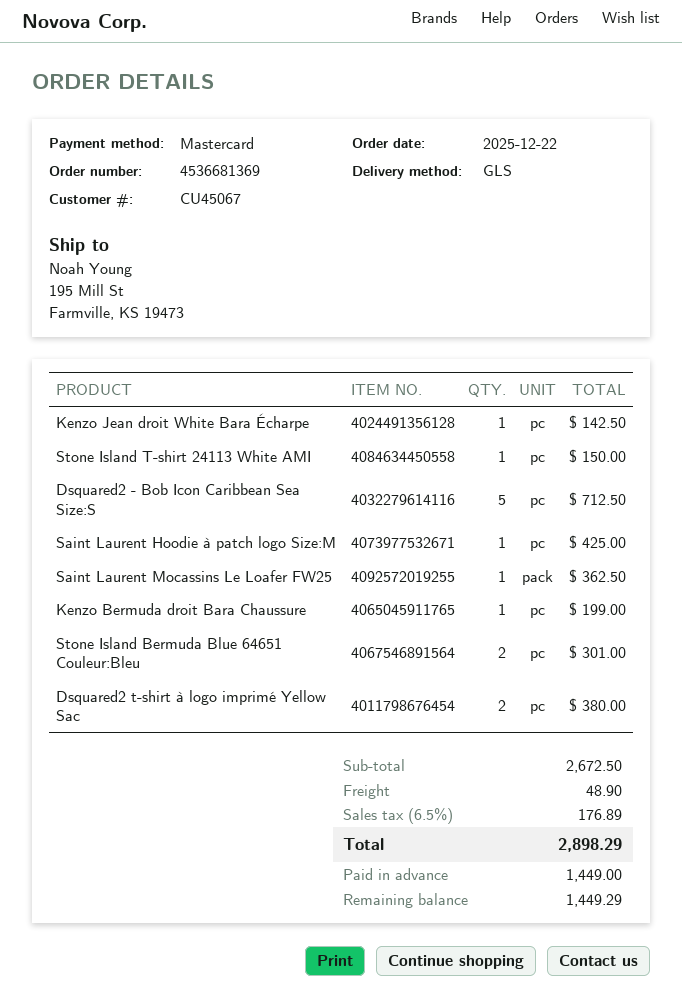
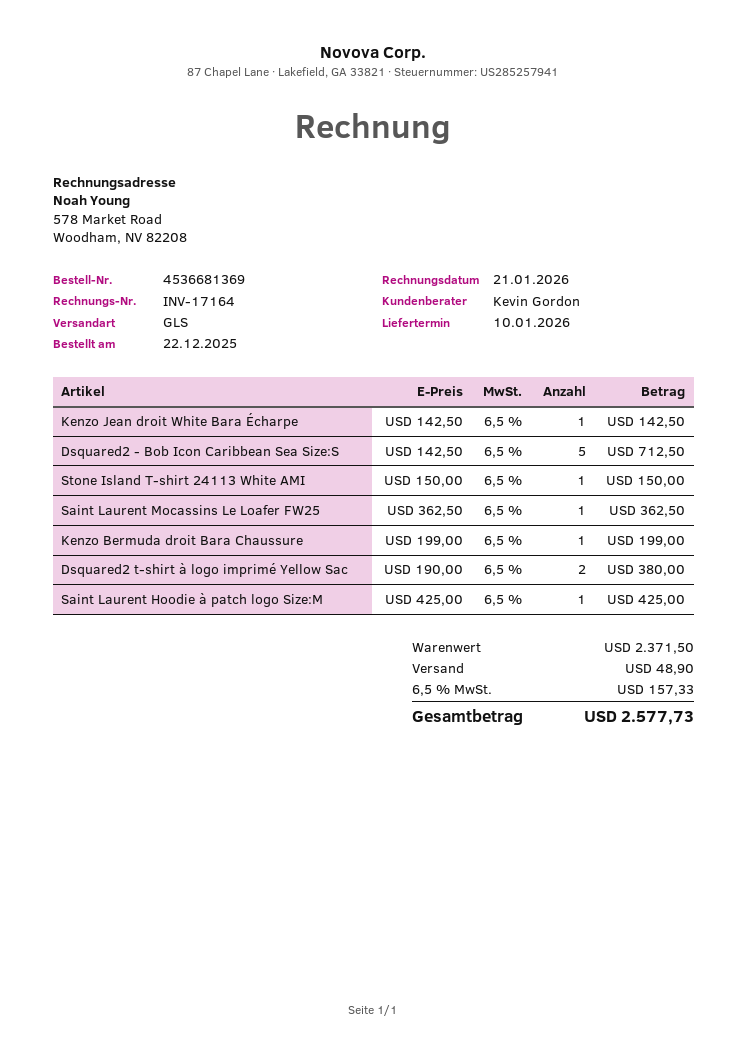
Stone Island Bermuda Blue 64651 Couleur:Bleu: 2 for 301.00 -> none
subtotal: 2672.50 -> 2371.50
tax: 6.5% = 176.89 -> 6.5% = 157.33
total: 2898.29 -> 2577.73

